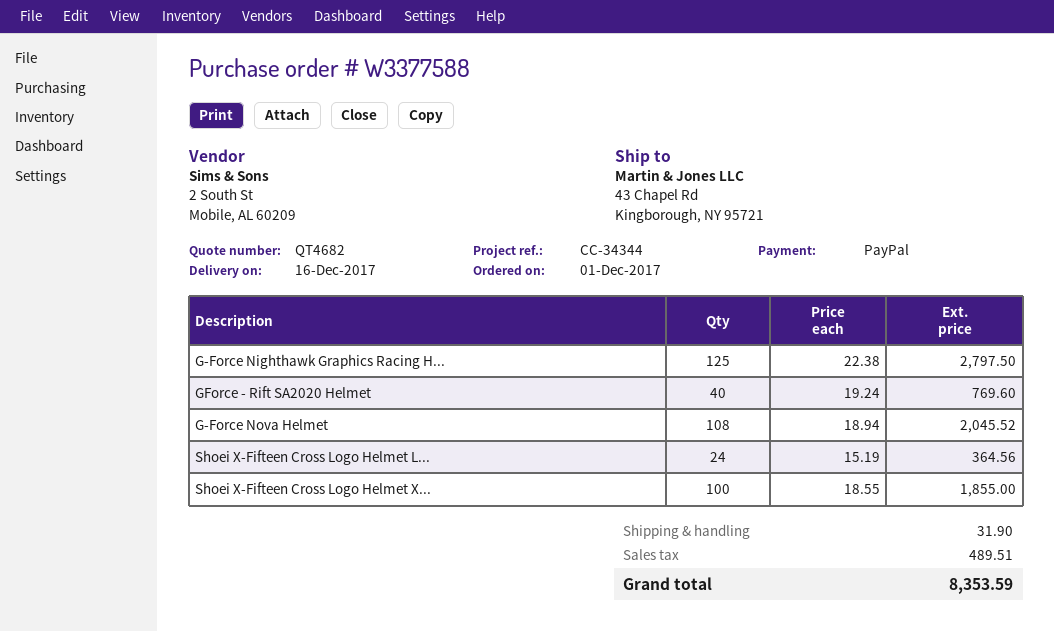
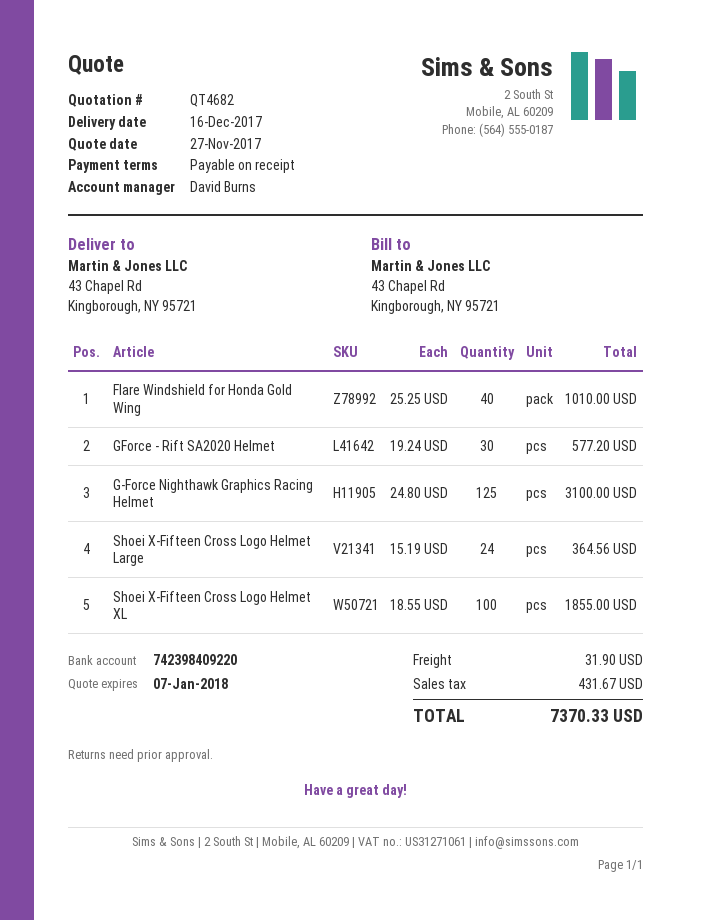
G-Force Nighthawk Graphics Racing H...: 125 x 22.38 = 2797.50 -> 125 x 24.80 = 3100.00
GForce - Rift SA2020 Helmet: 40 x 19.24 = 769.60 -> 30 x 19.24 = 577.20
G-Force Nova Helmet: 108 x 18.94 = 2045.52 -> none
Flare Windshield for Honda Gold Wing: none -> 40 x 25.25 = 1010.00
tax: 489.51 -> 431.67
total: 8353.59 -> 7370.33

